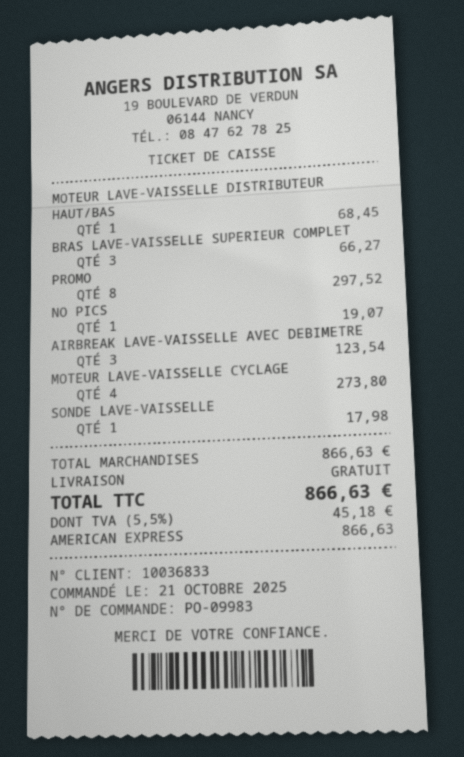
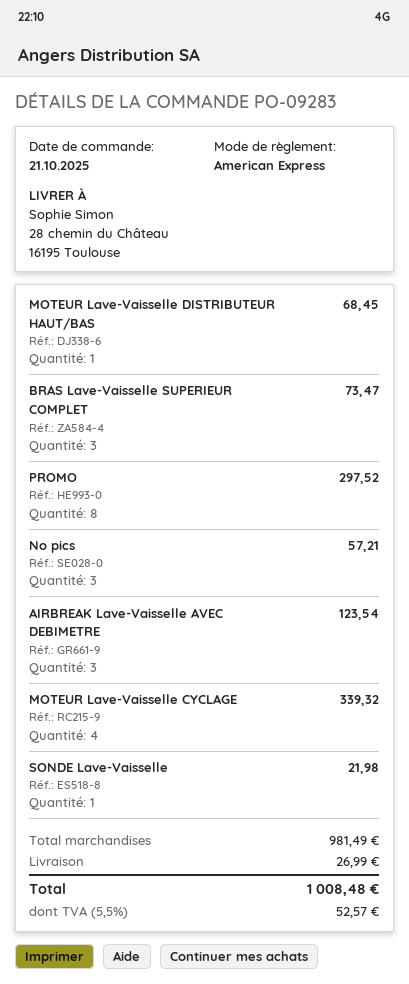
order number: PO-09983 -> PO-09283
BRAS LAVE-VAISSELLE SUPERIEUR COMPLET: 3 for 66.27 -> 3 for 73.47
NO PICS: 1 for 19.07 -> 3 for 57.21
MOTEUR LAVE-VAISSELLE CYCLAGE: 4 for 273.80 -> 4 for 339.32
SONDE LAVE-VAISSELLE: 1 for 17.98 -> 1 for 21.98
subtotal: 866.63 -> 981.49
shipping: 0.00 -> 26.99
tax: 5.5% = 45.18 -> 5.5% = 52.57
total: 866.63 -> 1008.48

